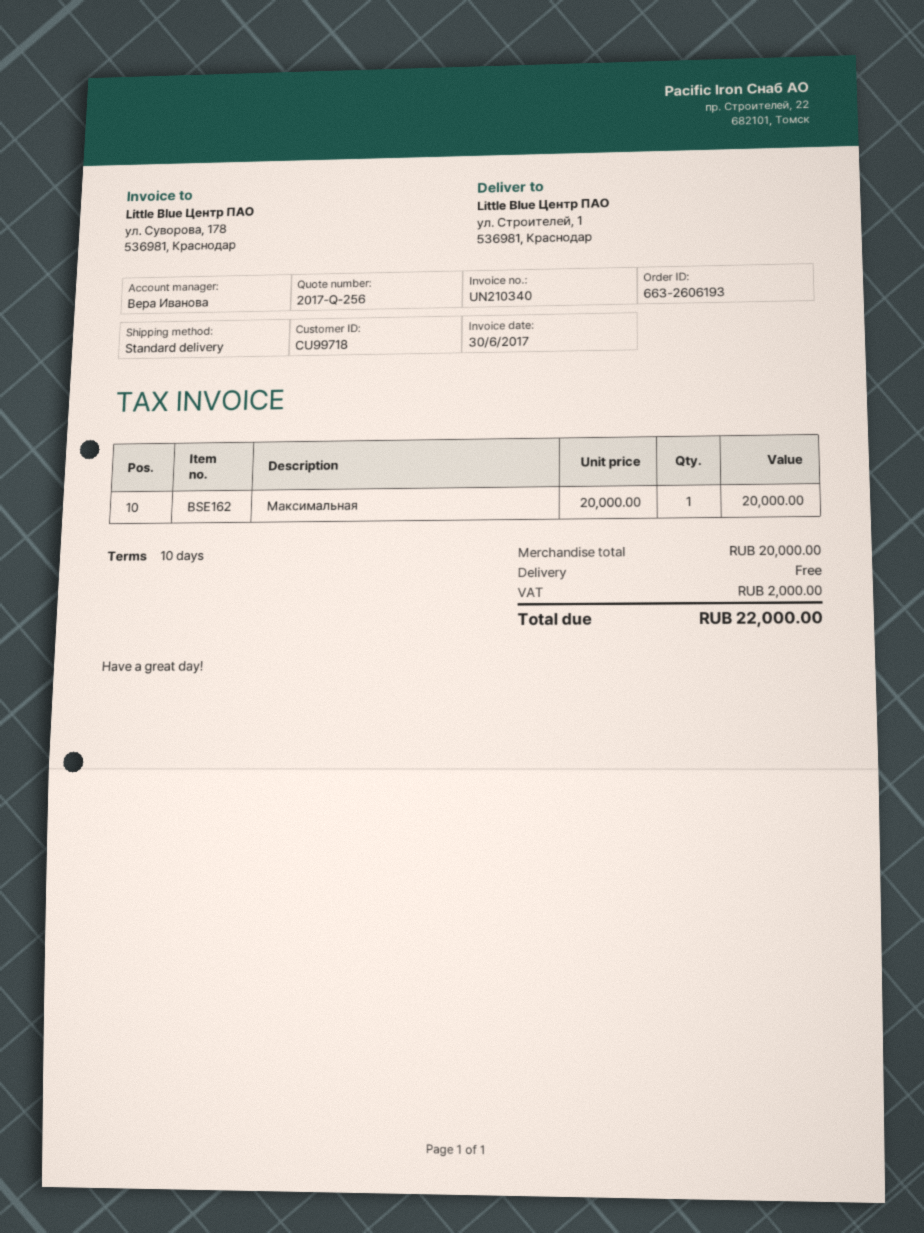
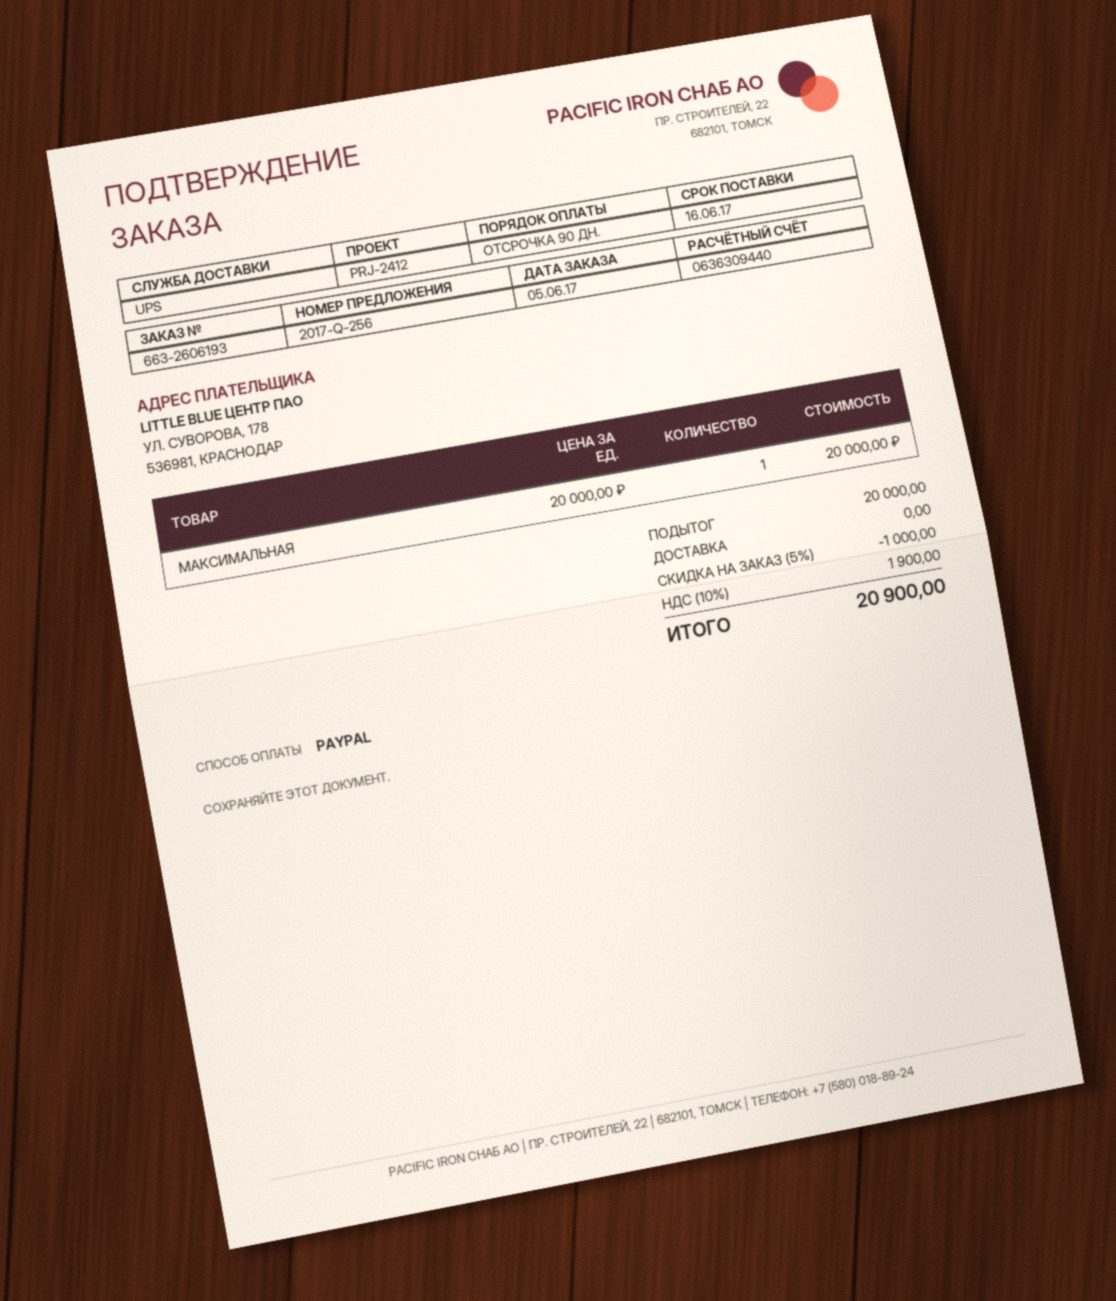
payment terms: 10 days -> 90 days
shipping method: standard -> UPS
discount: none -> 5% = 1000.00
tax: 2000.00 -> 1900.00
total: 22000.00 -> 20900.00

